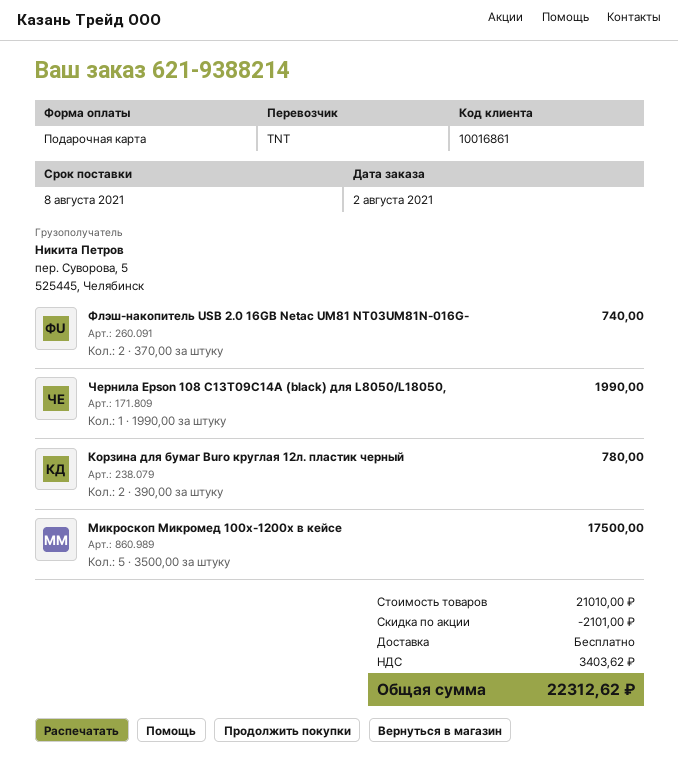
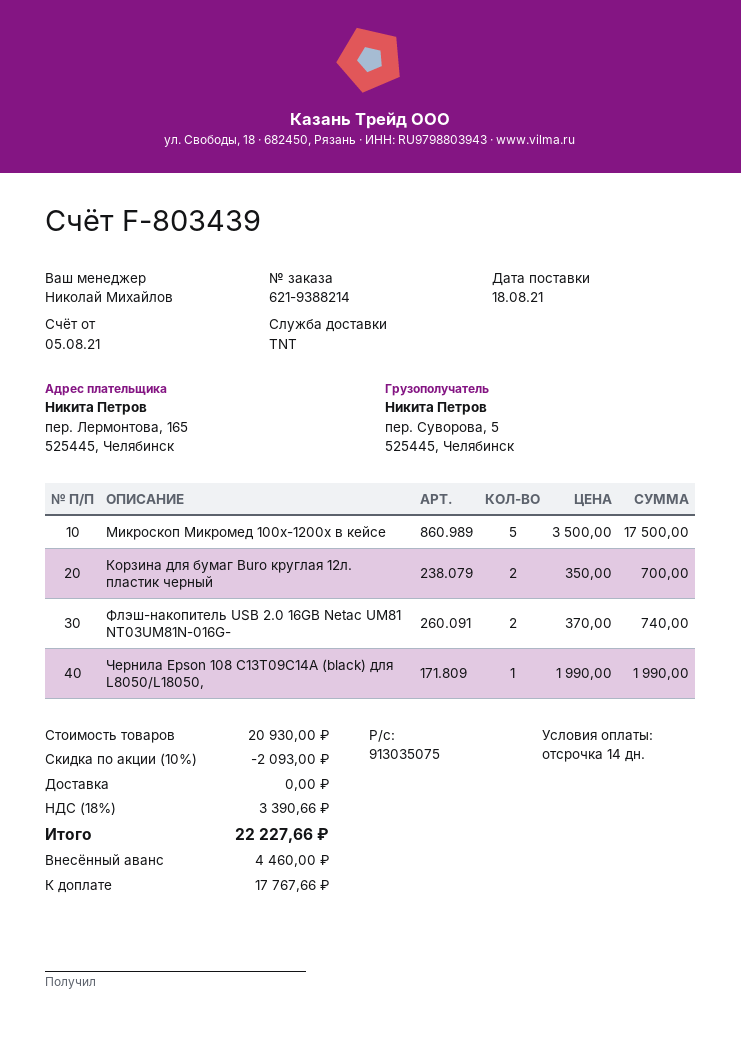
delivery date: 2021-08-08 -> 2021-08-18
Корзина для бумаг Buro круглая 12л. пластик черный: 2 x 390.00 = 780.00 -> 2 x 350.00 = 700.00
subtotal: 21010.00 -> 20930.00
discount: 2101.00 -> 2093.00
tax: 3403.62 -> 3390.66
total: 22312.62 -> 22227.66

